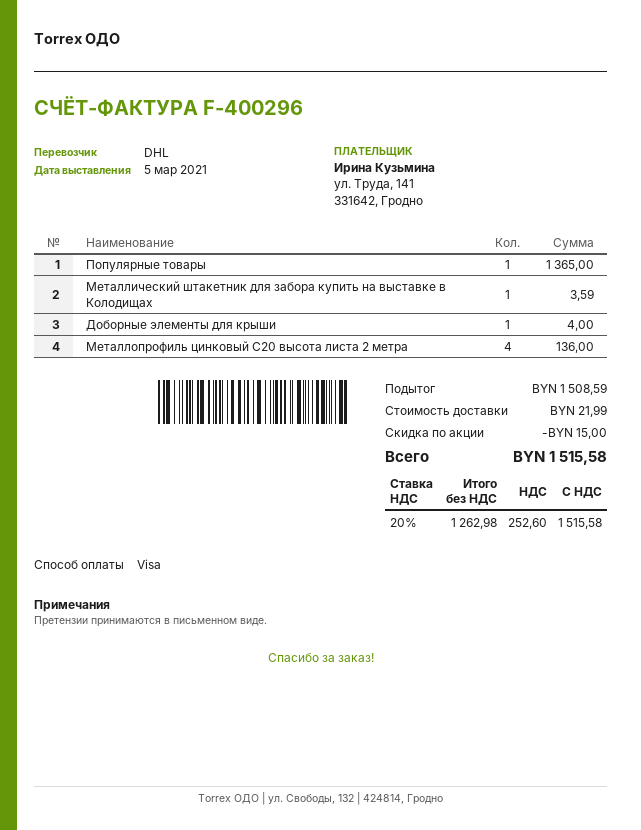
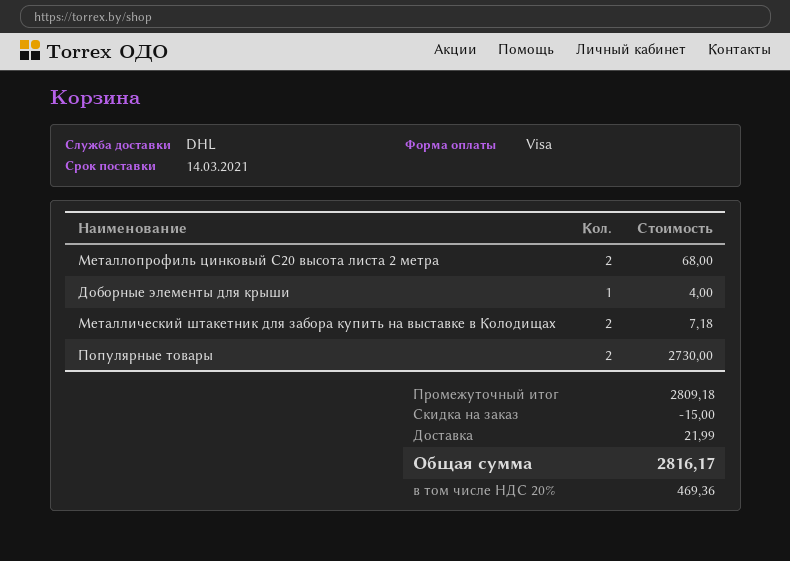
Популярные товары: 1 for 1365.00 -> 2 for 2730.00
Металлический штакетник для забора купить на выставке в Колодищах: 1 for 3.59 -> 2 for 7.18
Металлопрофиль цинковый С20 высота листа 2 метра: 4 for 136.00 -> 2 for 68.00
subtotal: 1508.59 -> 2809.18
tax: 20% = 252.60 -> 20% = 469.36
total: 1515.58 -> 2816.17

